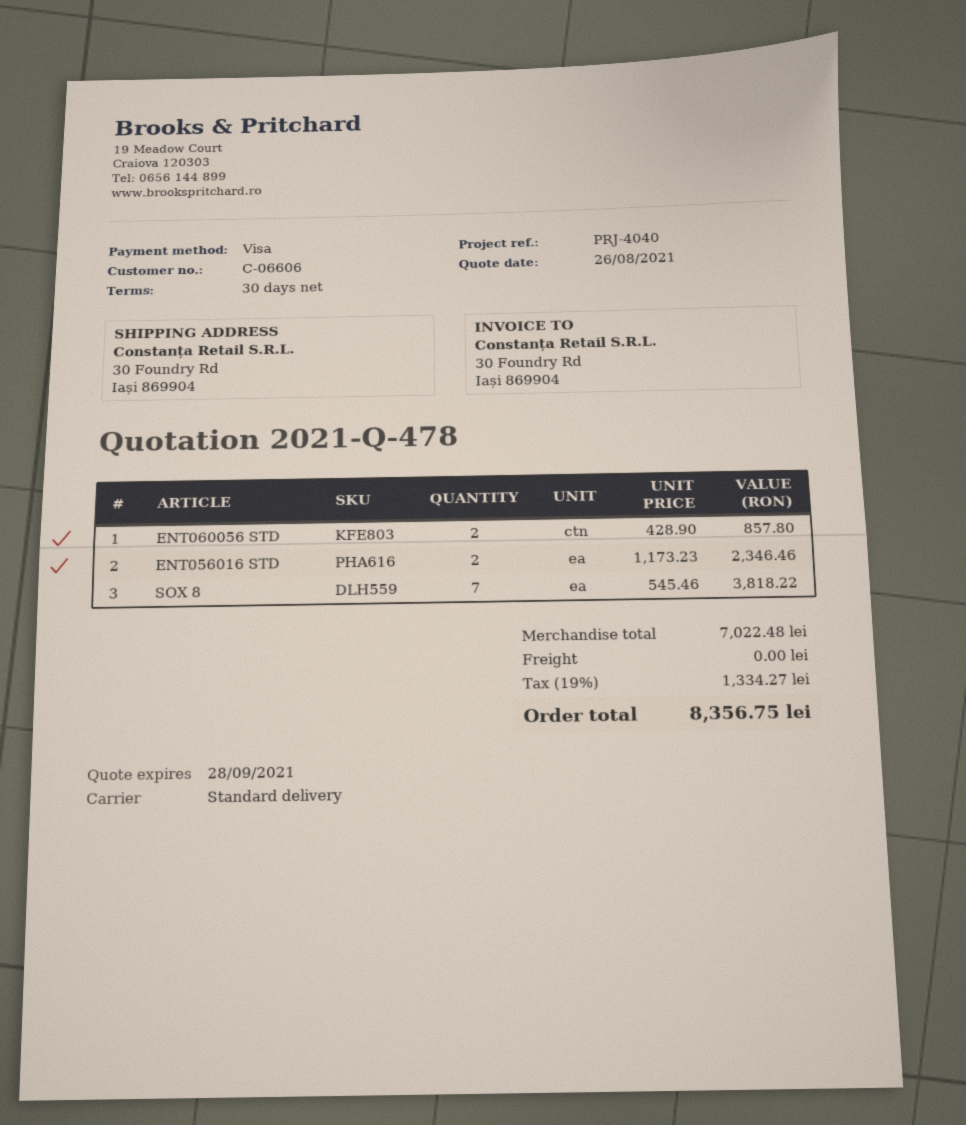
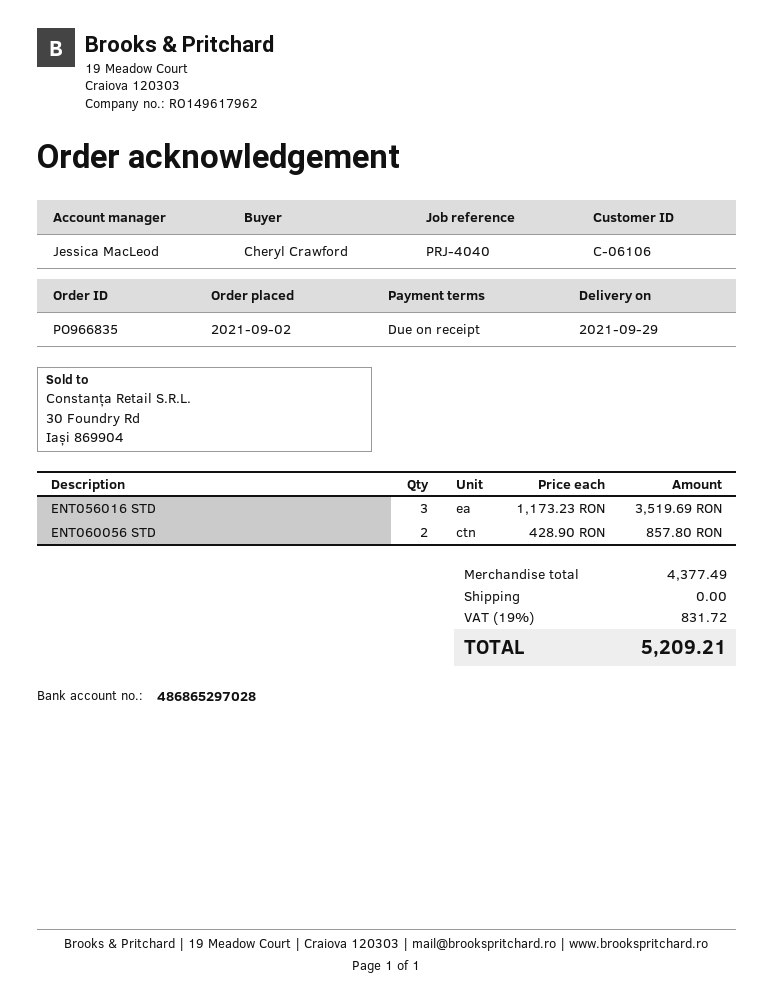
payment terms: 30 days -> on receipt
customer number: C-06606 -> C-06106
ENT056016 STD: 2 x 1173.23 = 2346.46 -> 3 x 1173.23 = 3519.69
SOX 8: 7 x 545.46 = 3818.22 -> none
subtotal: 7022.48 -> 4377.49
tax: 19% = 1334.27 -> 19% = 831.72
total: 8356.75 -> 5209.21

